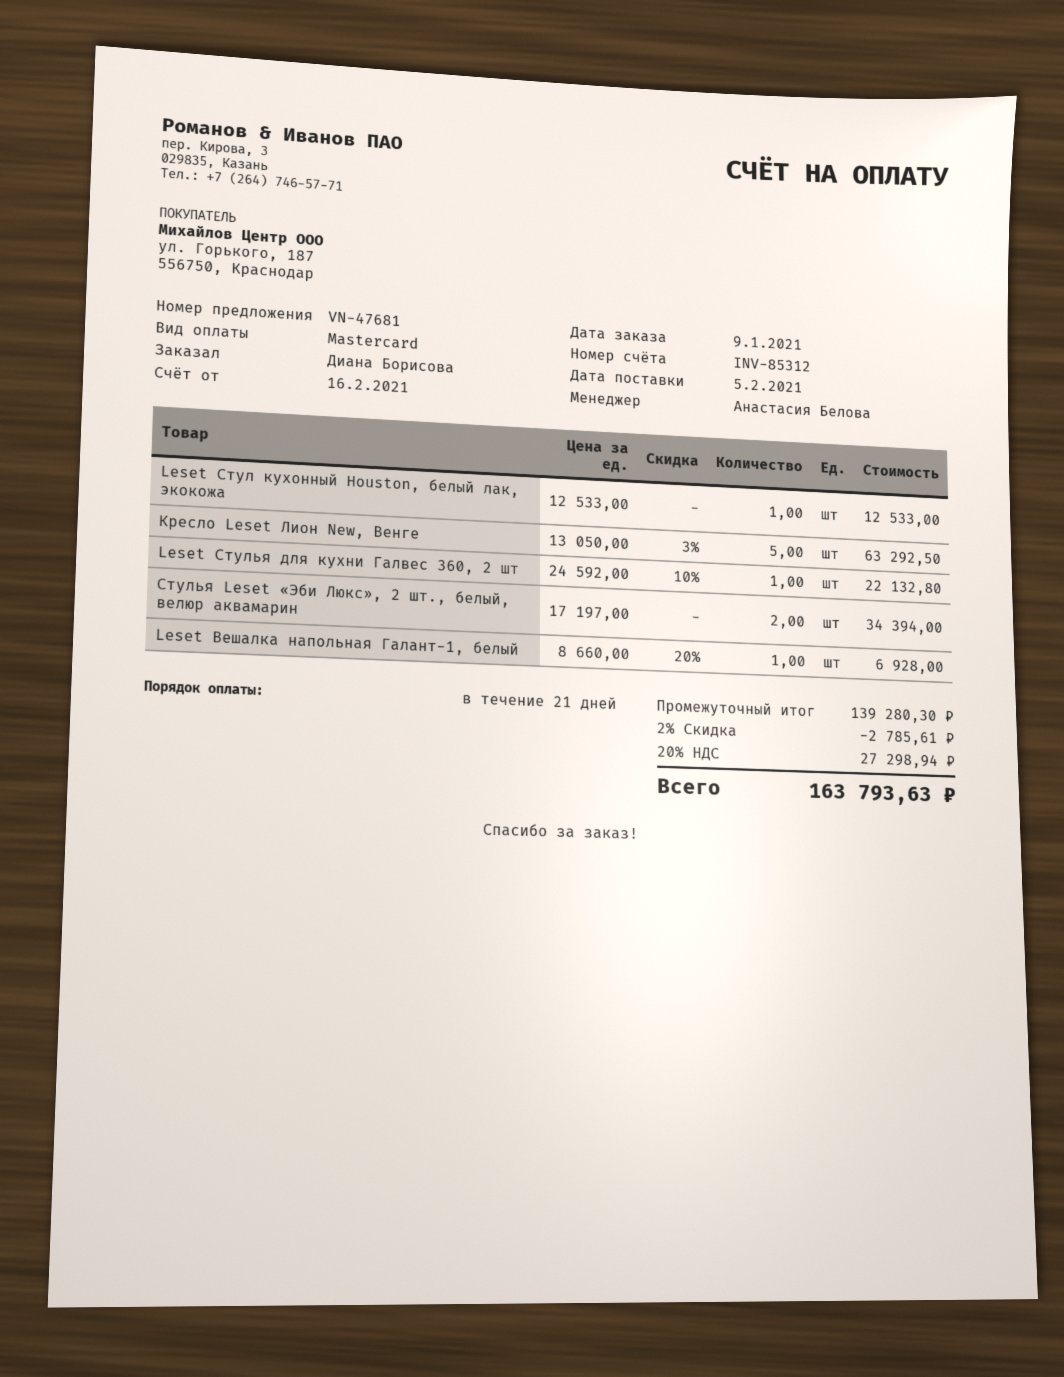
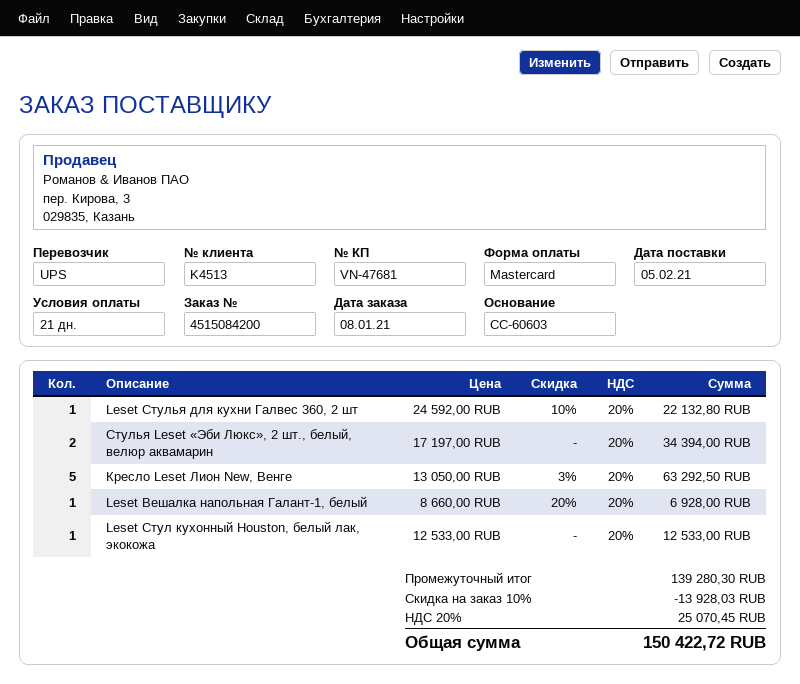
order date: 2021-01-09 -> 2021-01-08
discount: 2% = 2785.61 -> 10% = 13928.03
tax: 20% = 27298.94 -> 20% = 25070.45
total: 163793.63 -> 150422.72

